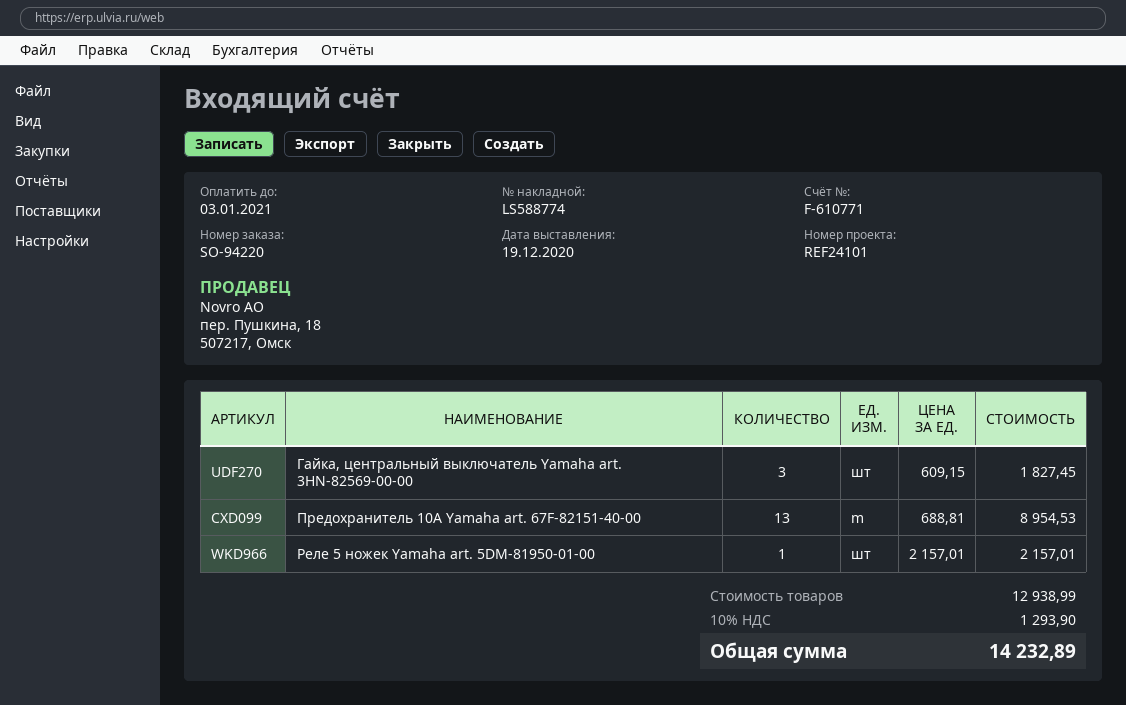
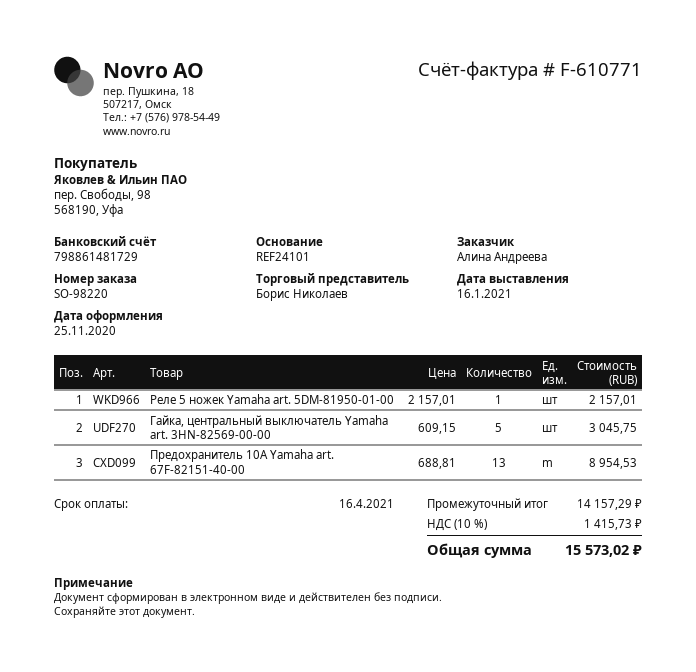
order number: SO-94220 -> SO-98220
invoice date: 2020-12-19 -> 2021-01-16
due date: 2021-01-03 -> 2021-04-16
Гайка, центральный выключатель Yamaha art. 3HN-82569-00-00: 3 x 609.15 = 1827.45 -> 5 x 609.15 = 3045.75
subtotal: 12938.99 -> 14157.29
tax: 10% = 1293.90 -> 10% = 1415.73
total: 14232.89 -> 15573.02

